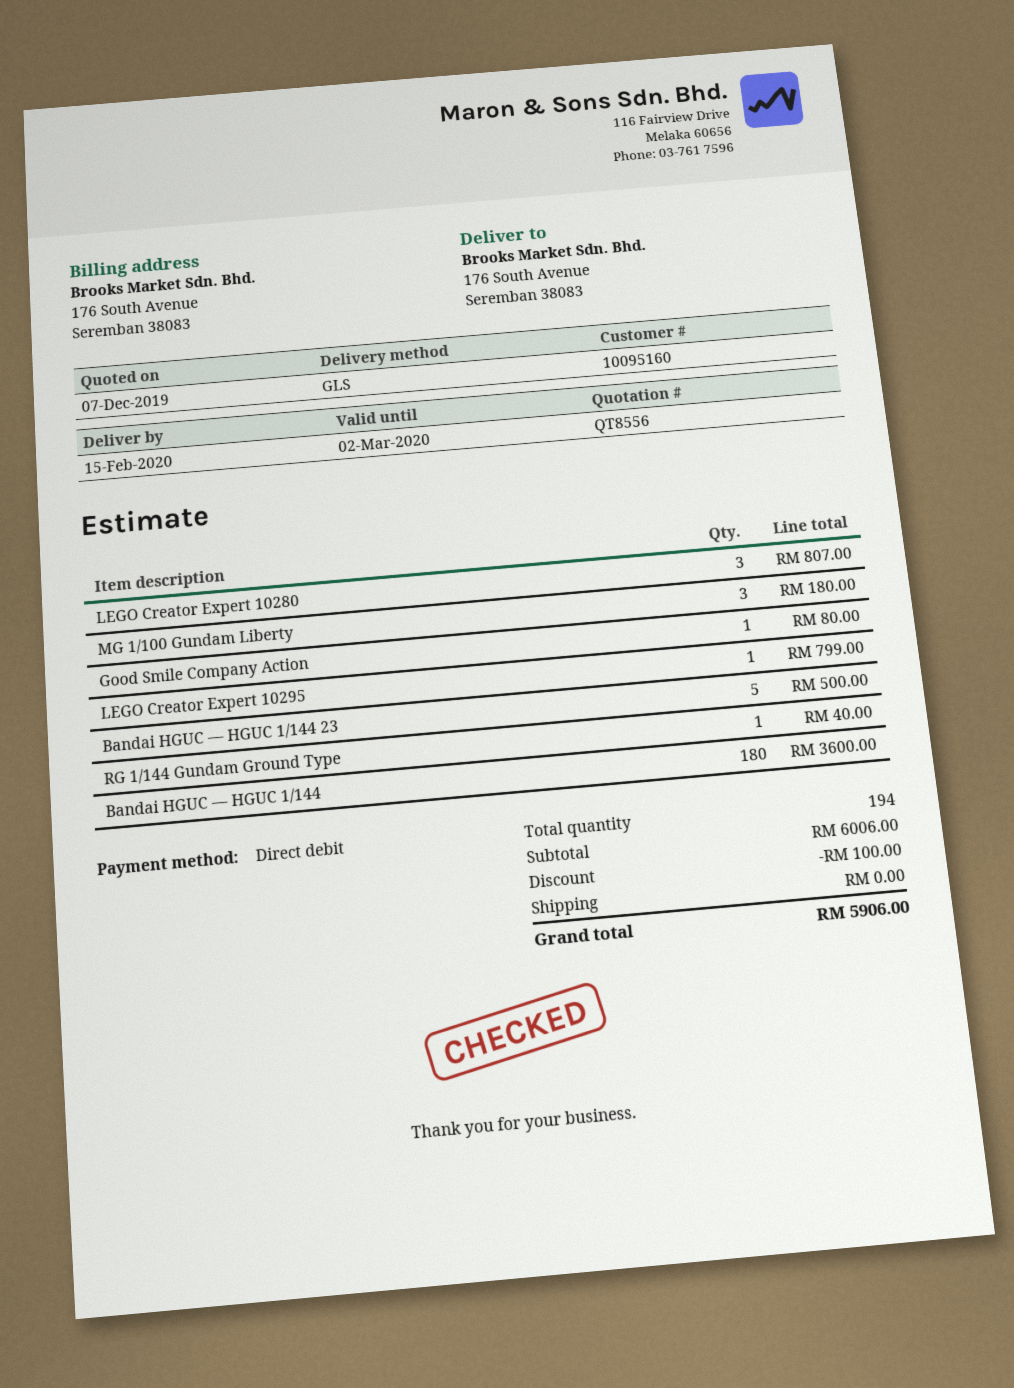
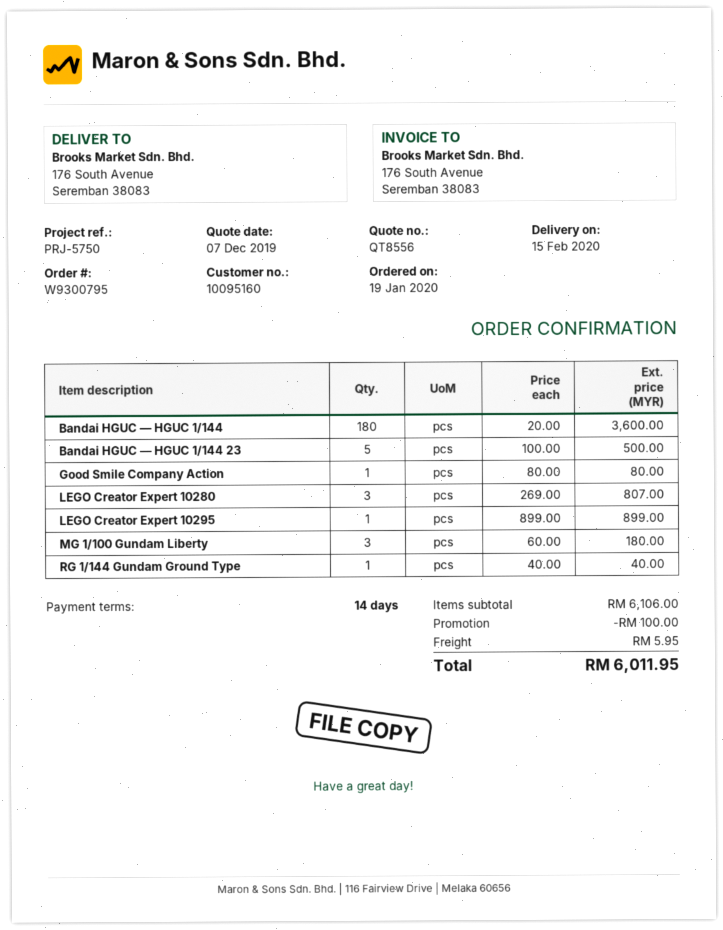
LEGO Creator Expert 10295: 1 for 799.00 -> 1 for 899.00
subtotal: 6006.00 -> 6106.00
shipping: 0.00 -> 5.95
total: 5906.00 -> 6011.95

